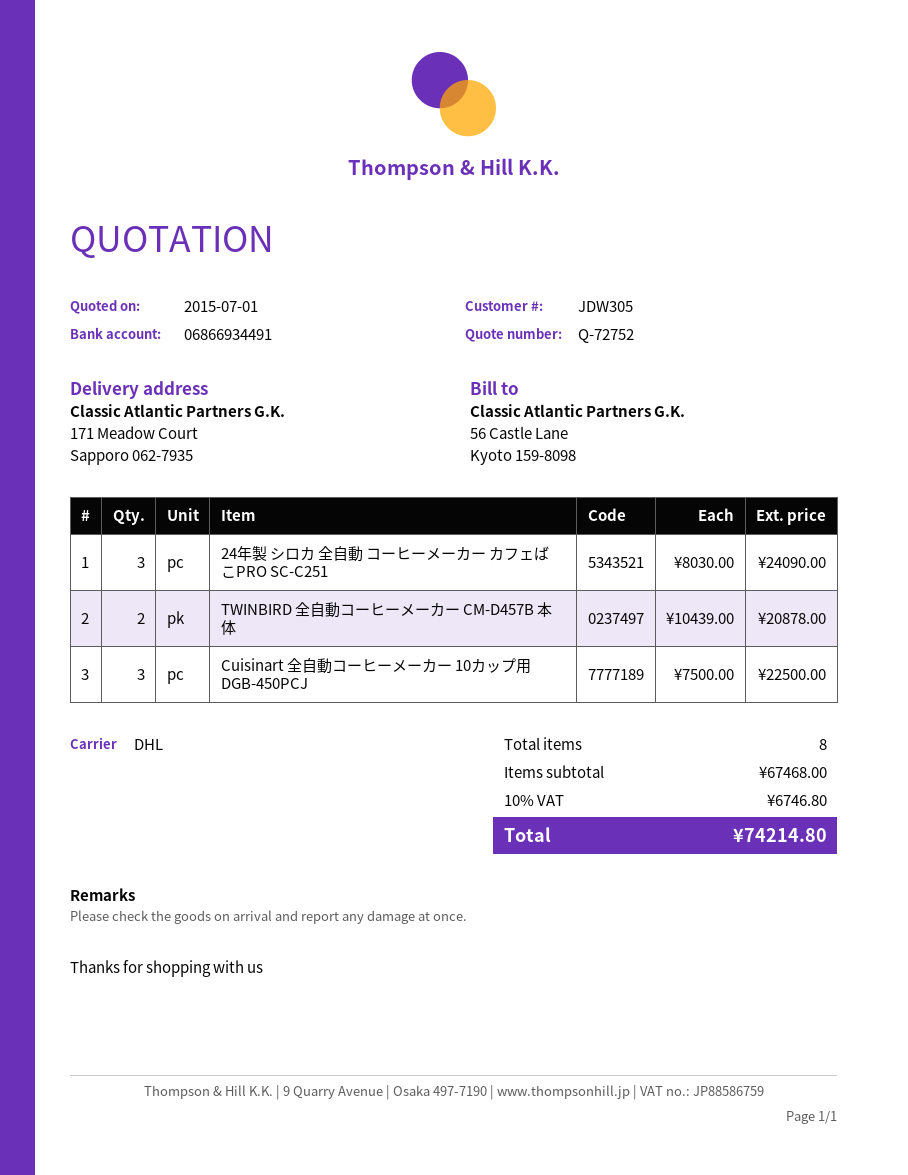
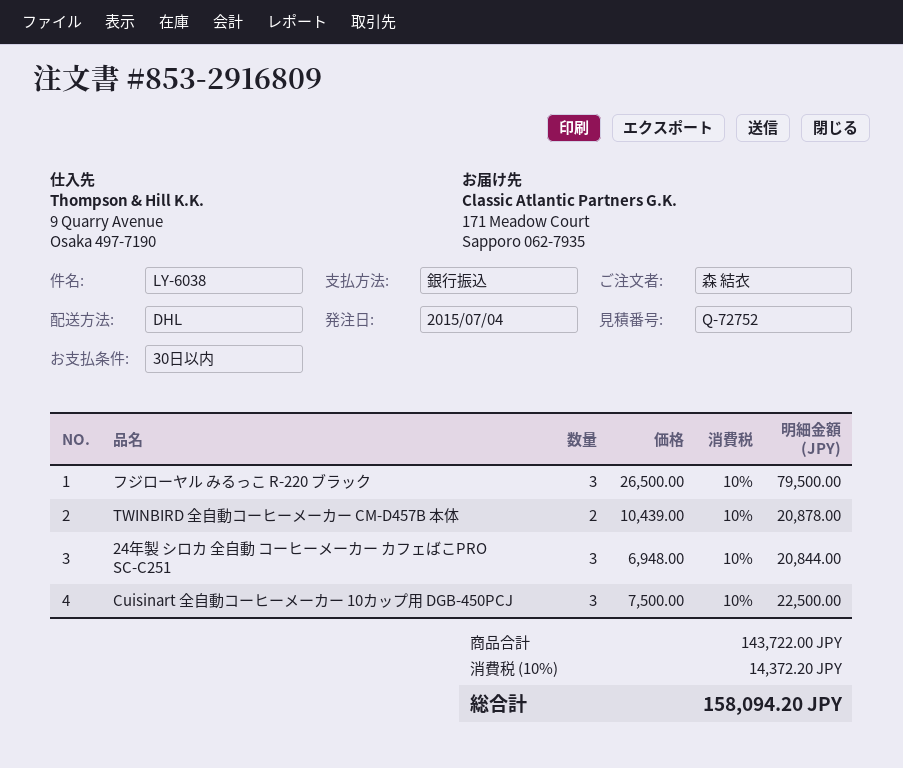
24年製 シロカ 全自動 コーヒーメーカー カフェばこPRO SC-C251: 3 x 8030.00 = 24090.00 -> 3 x 6948.00 = 20844.00
フジローヤル みるっこ R-220 ブラック: none -> 3 x 26500.00 = 79500.00
subtotal: 67468.00 -> 143722.00
tax: 10% = 6746.80 -> 10% = 14372.20
total: 74214.80 -> 158094.20

